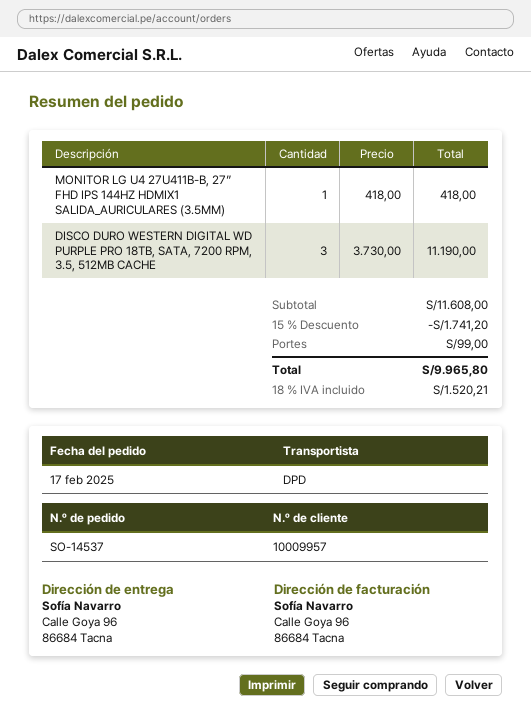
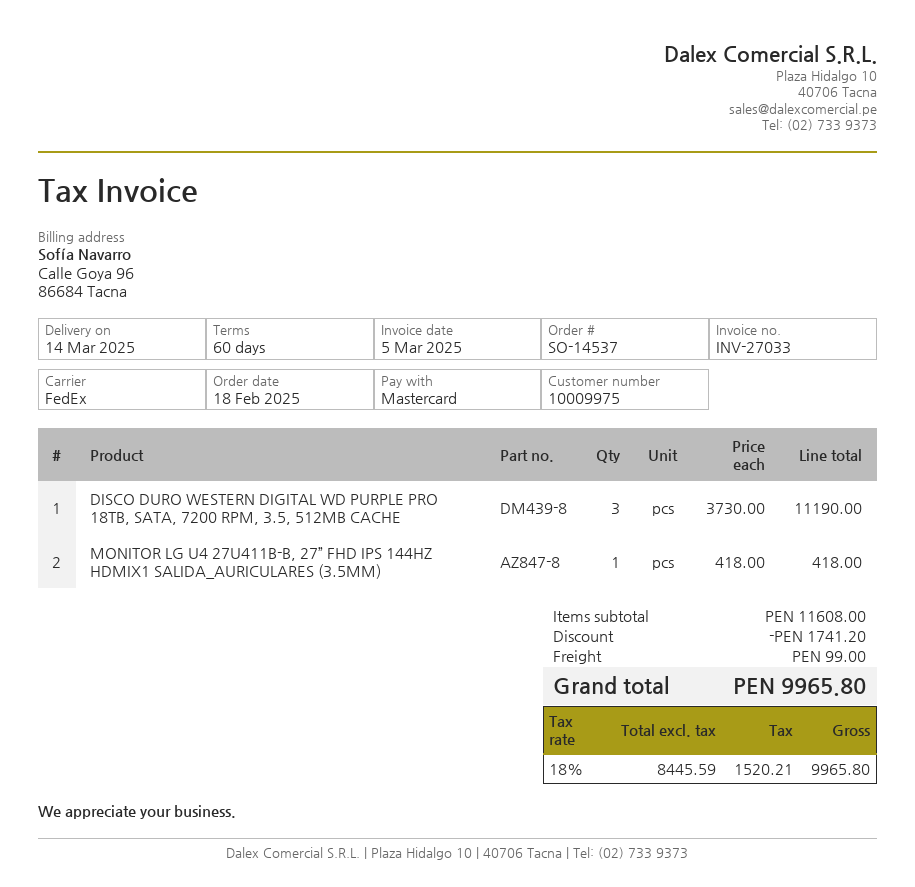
order date: 2025-02-17 -> 2025-02-18
customer number: 10009957 -> 10009975
shipping method: DPD -> FedEx

